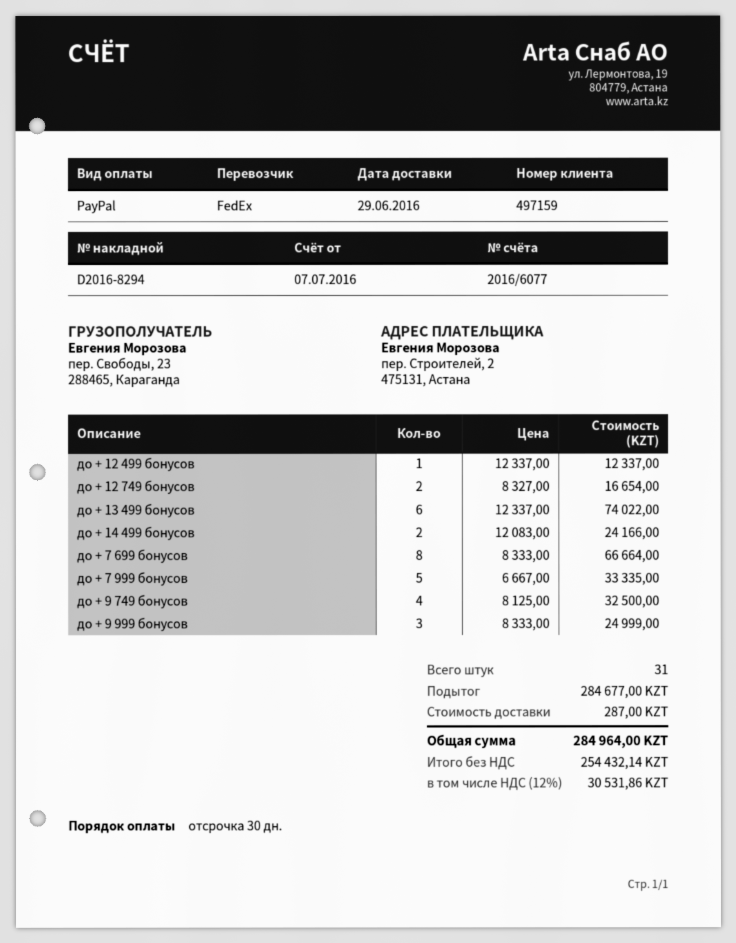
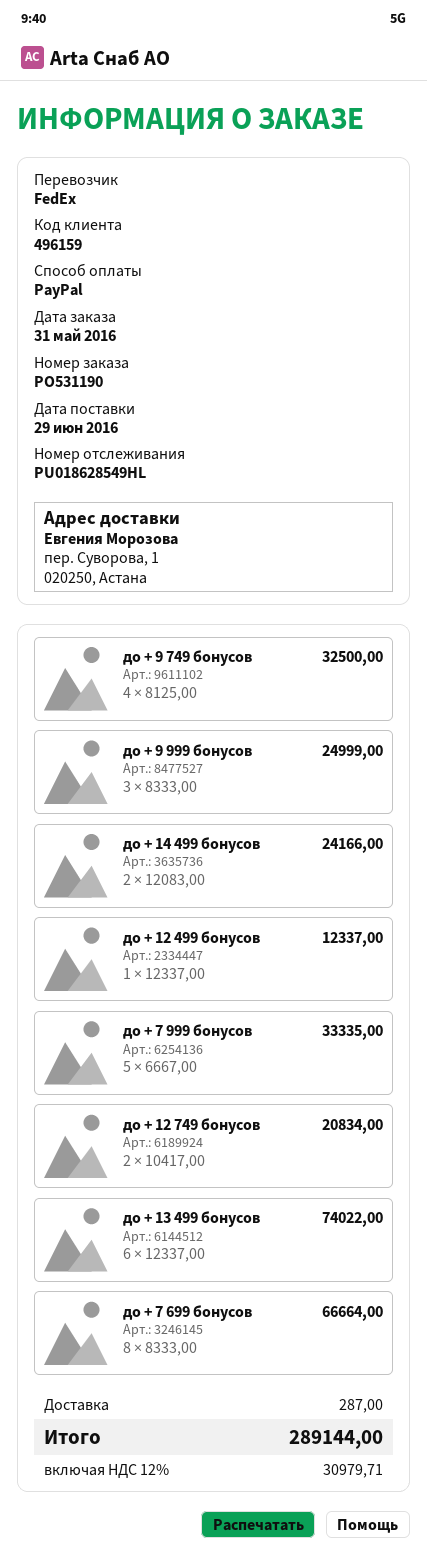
customer number: 497159 -> 496159
ship to: пер. Свободы, 23, 288465, Караганда -> пер. Суворова, 1, 020250, Астана
до + 12 749 бонусов: 2 x 8327.00 = 16654.00 -> 2 x 10417.00 = 20834.00
tax: 12% = 30531.86 -> 12% = 30979.71
total: 284964.00 -> 289144.00

